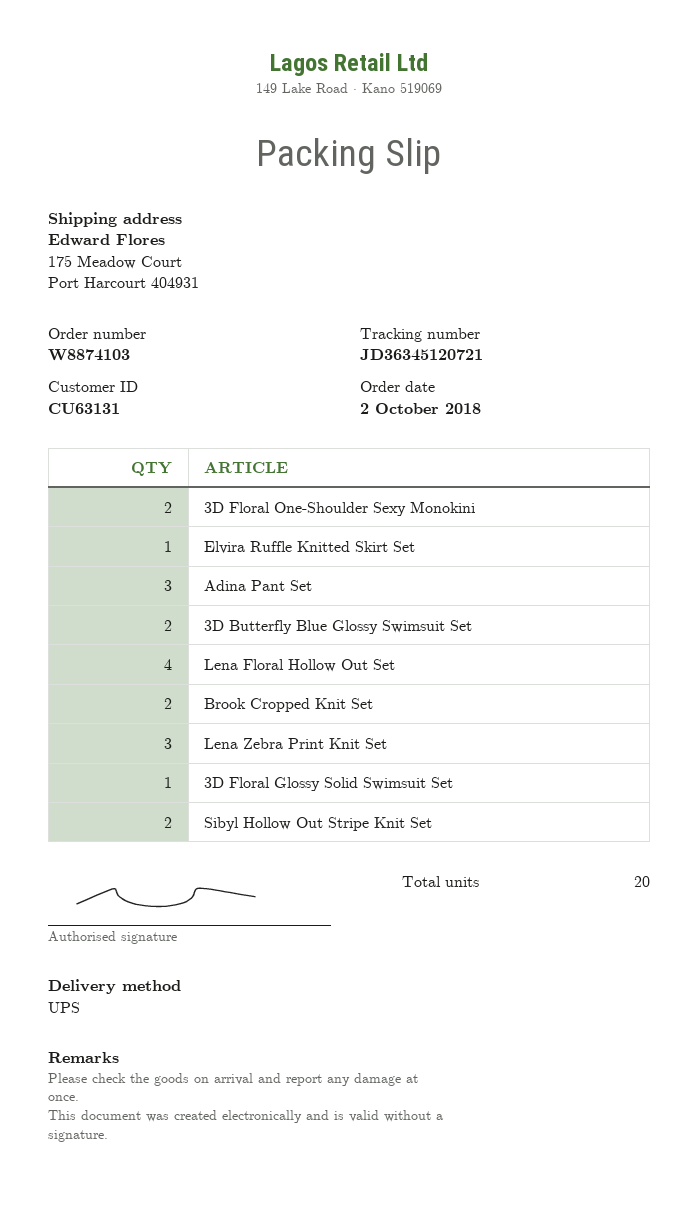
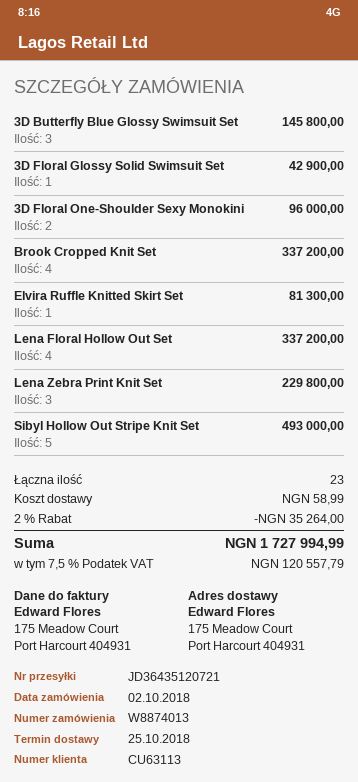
order number: W8874103 -> W8874013
customer number: CU63131 -> CU63113
tracking number: JD36345120721 -> JD36435120721
Adina Pant Set: 3 -> none
3D Butterfly Blue Glossy Swimsuit Set: 2 -> 3
Brook Cropped Knit Set: 2 -> 4
Sibyl Hollow Out Stripe Knit Set: 2 -> 5
total quantity: 20 -> 23

